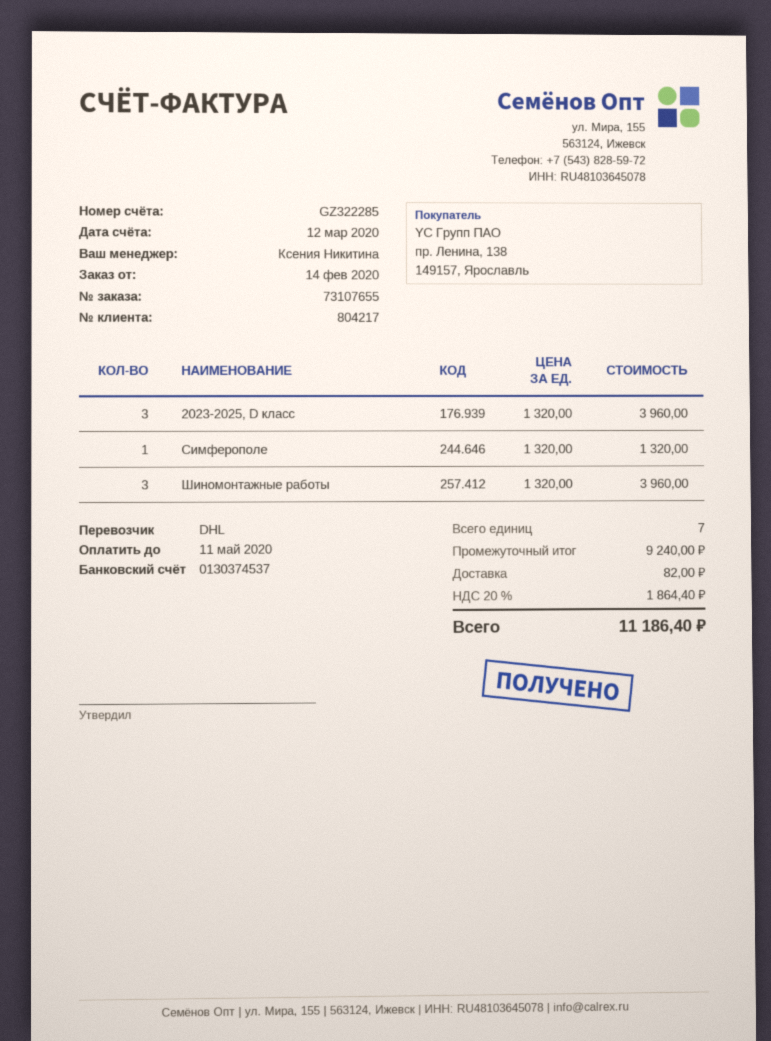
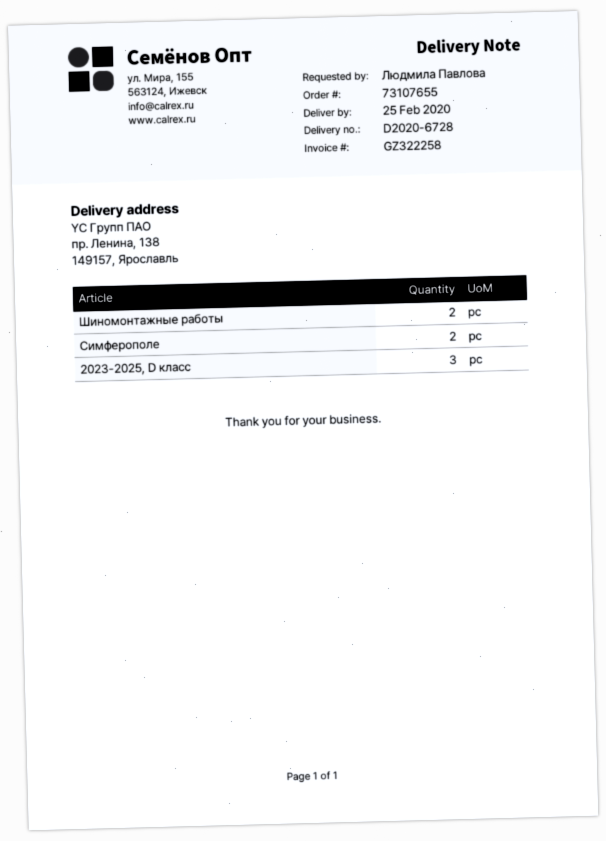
invoice number: GZ322285 -> GZ322258
Симферополе: 1 -> 2
Шиномонтажные работы: 3 -> 2

